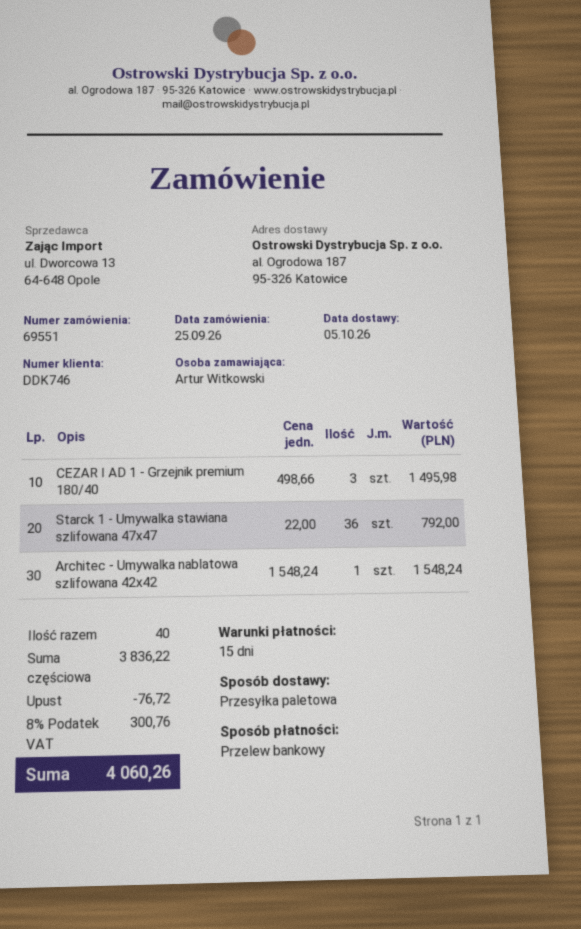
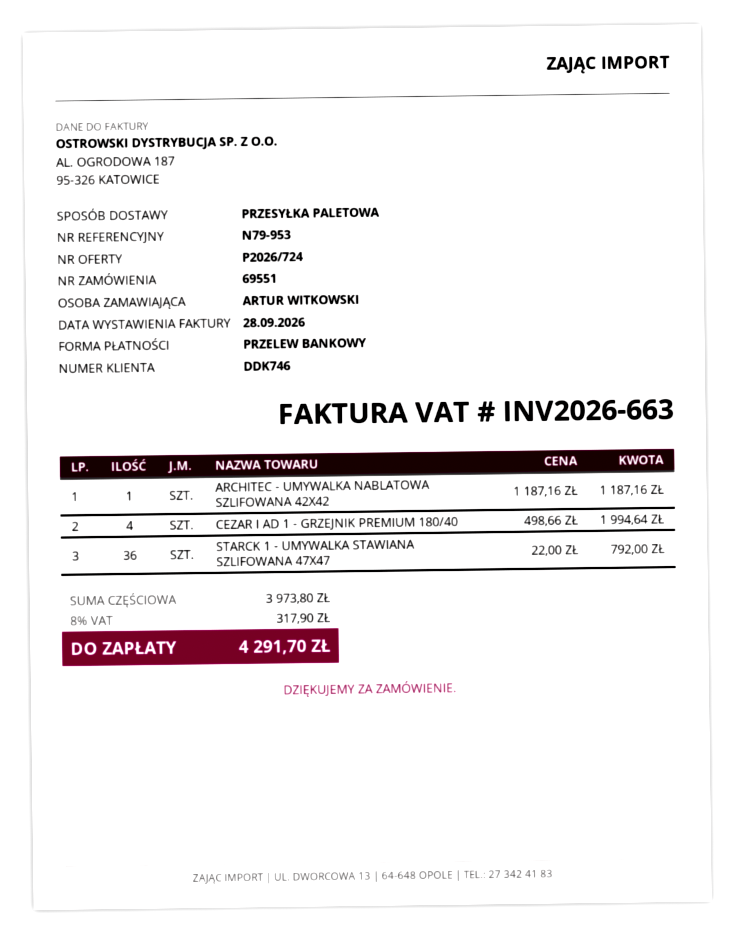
CEZAR I AD 1 - Grzejnik premium 180/40: 3 x 498.66 = 1495.98 -> 4 x 498.66 = 1994.64
Architec - Umywalka nablatowa szlifowana 42x42: 1 x 1548.24 = 1548.24 -> 1 x 1187.16 = 1187.16
subtotal: 3836.22 -> 3973.80
discount: 76.72 -> none
tax: 8% = 300.76 -> 8% = 317.90
total: 4060.26 -> 4291.70

